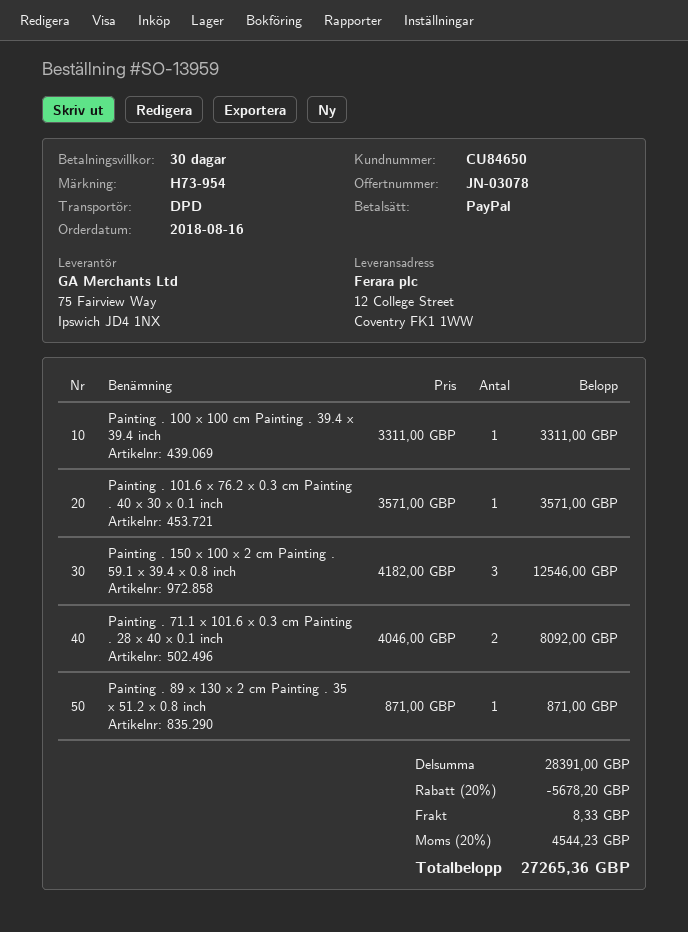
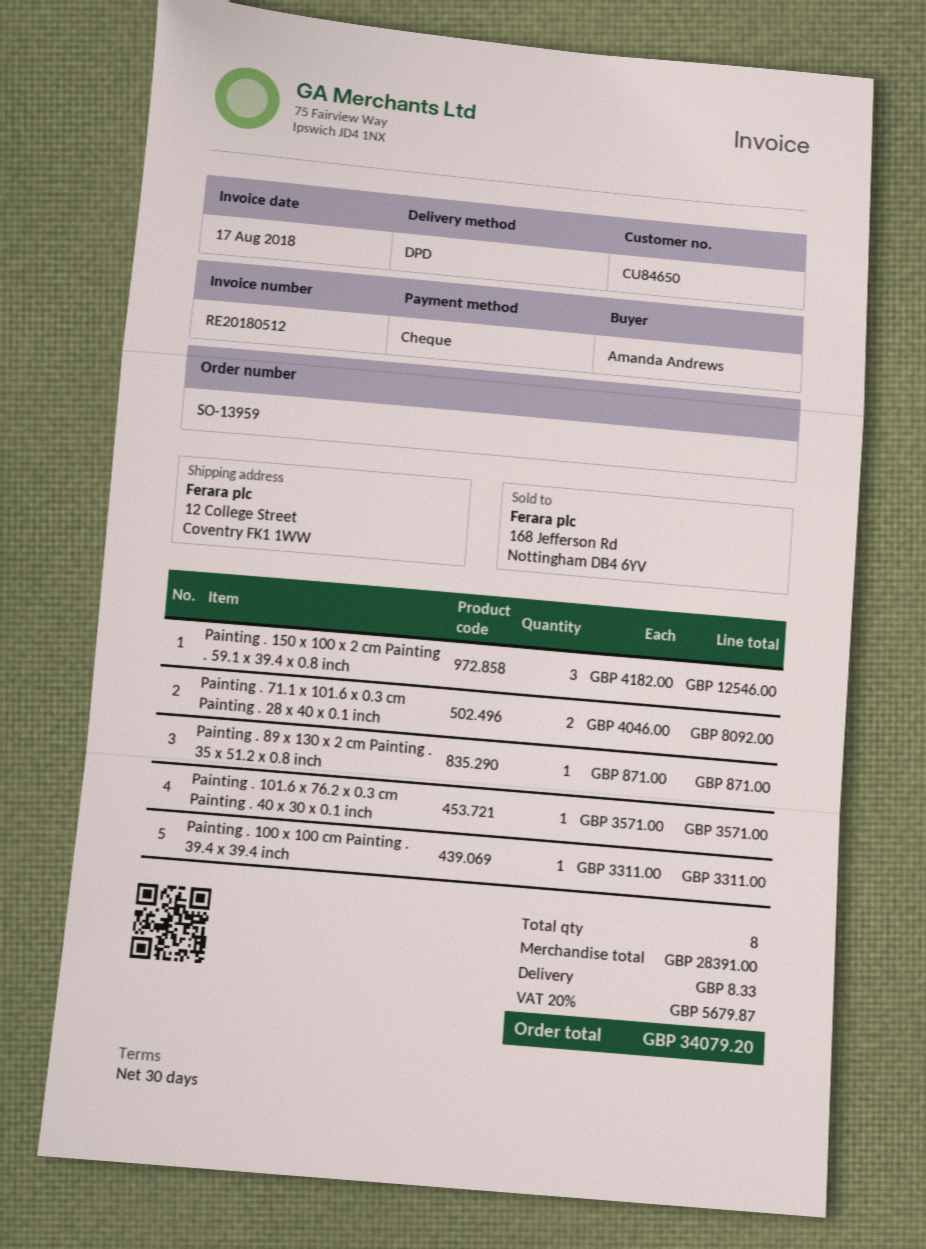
payment method: PayPal -> cheque
discount: 20% = 5678.20 -> none
tax: 20% = 4544.23 -> 20% = 5679.87
total: 27265.36 -> 34079.20

